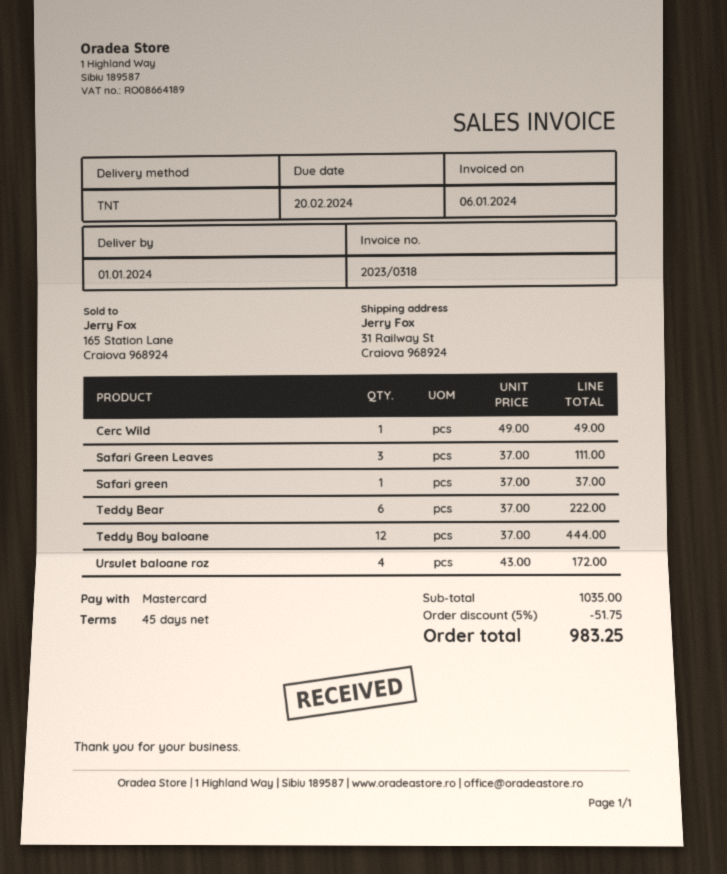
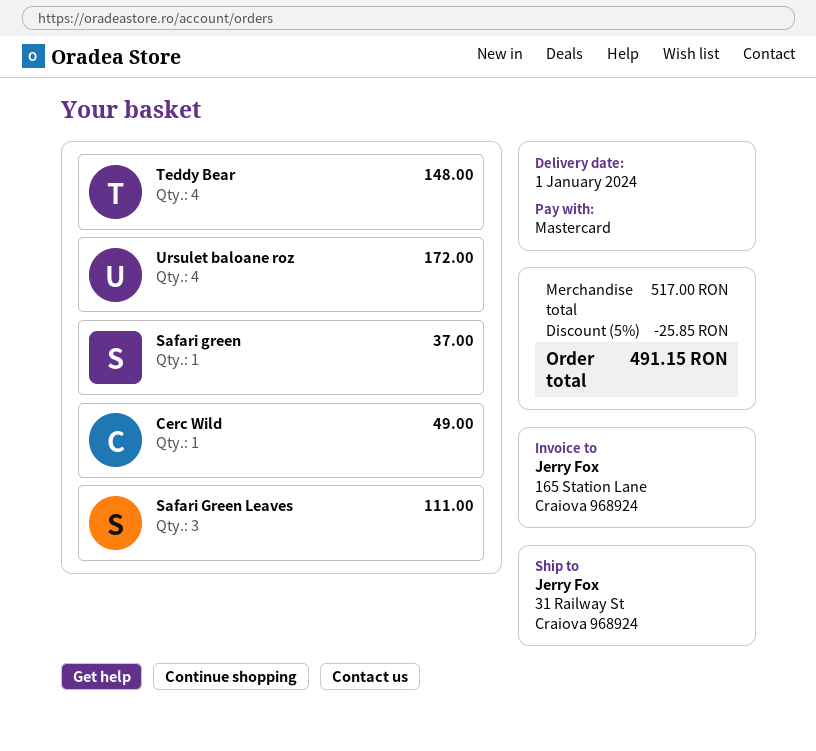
Teddy Bear: 6 for 222.00 -> 4 for 148.00
Teddy Boy baloane: 12 for 444.00 -> none
subtotal: 1035.00 -> 517.00
discount: 5% = 51.75 -> 5% = 25.85
total: 983.25 -> 491.15

